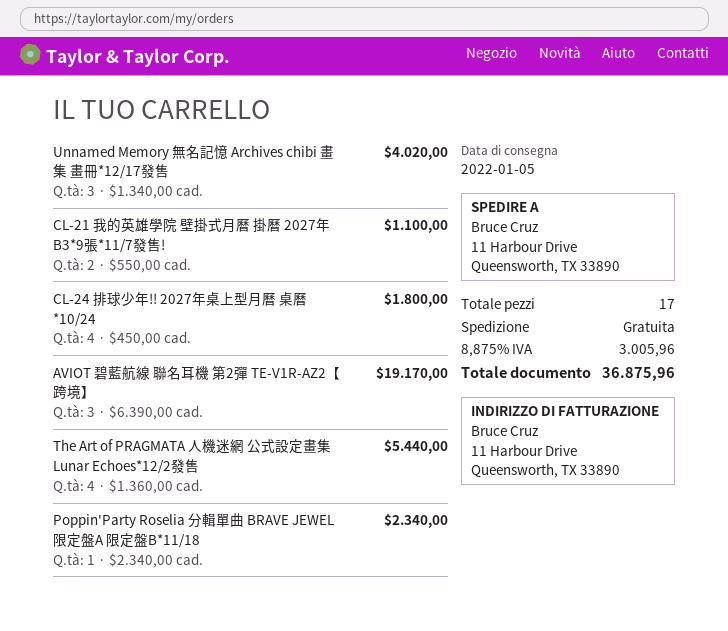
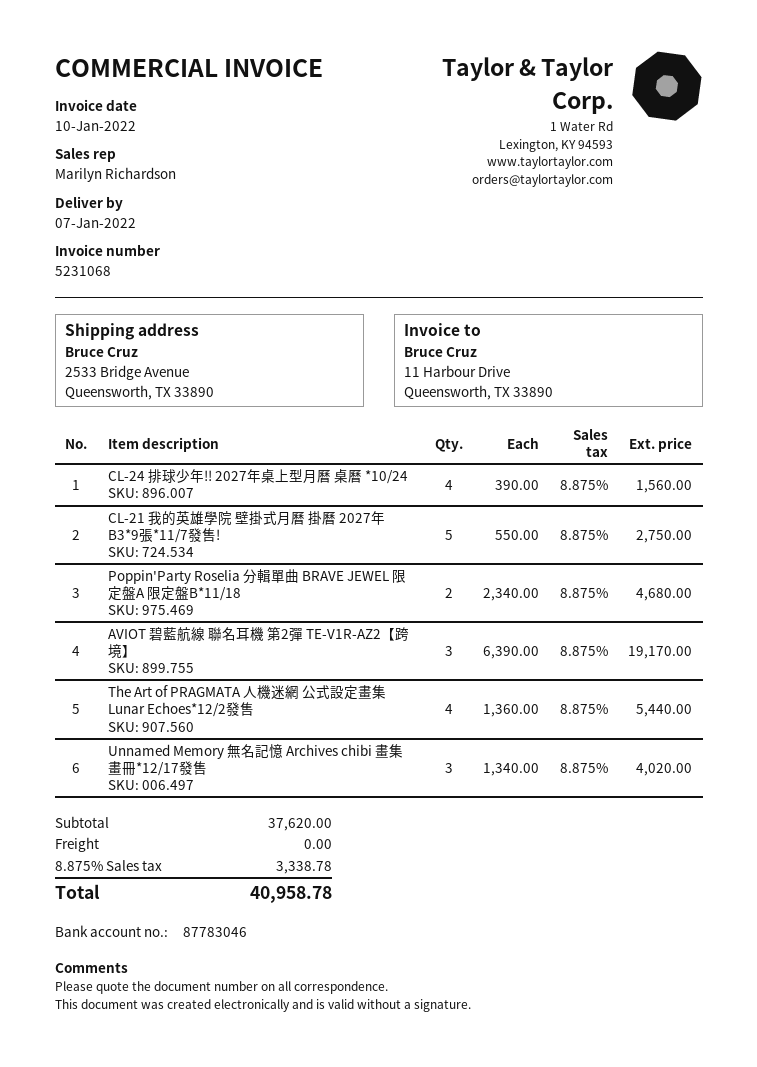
delivery date: 2022-01-05 -> 2022-01-07
ship to: 11 Harbour Drive, Queensworth, TX 33890 -> 2533 Bridge Avenue, Queensworth, TX 33890
CL-21 我的英雄學院 壁掛式月曆 掛曆 2027年 B3*9張*11/7發售!: 2 x 550.00 = 1100.00 -> 5 x 550.00 = 2750.00
CL-24 排球少年!! 2027年桌上型月曆 桌曆 *10/24: 4 x 450.00 = 1800.00 -> 4 x 390.00 = 1560.00
Poppin'Party Roselia 分輯單曲 BRAVE JEWEL 限定盤A 限定盤B*11/18: 1 x 2340.00 = 2340.00 -> 2 x 2340.00 = 4680.00
tax: 8.875% = 3005.96 -> 8.875% = 3338.78
total: 36875.96 -> 40958.78

